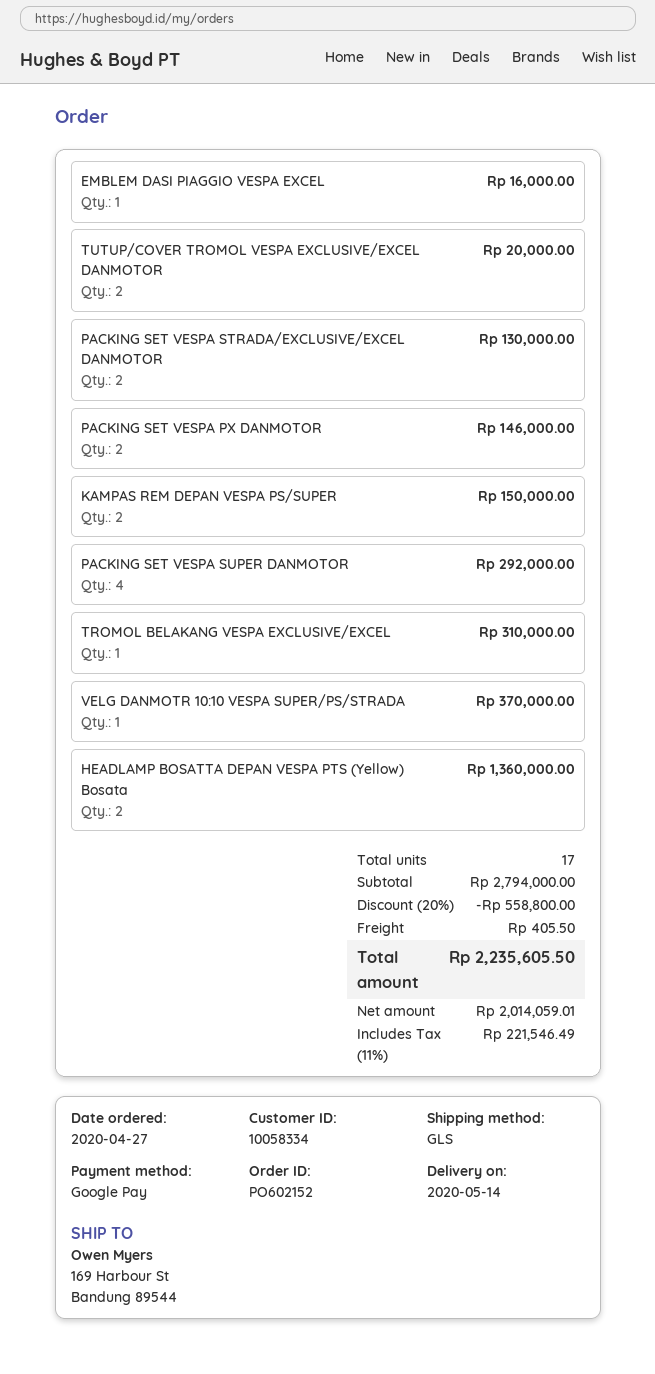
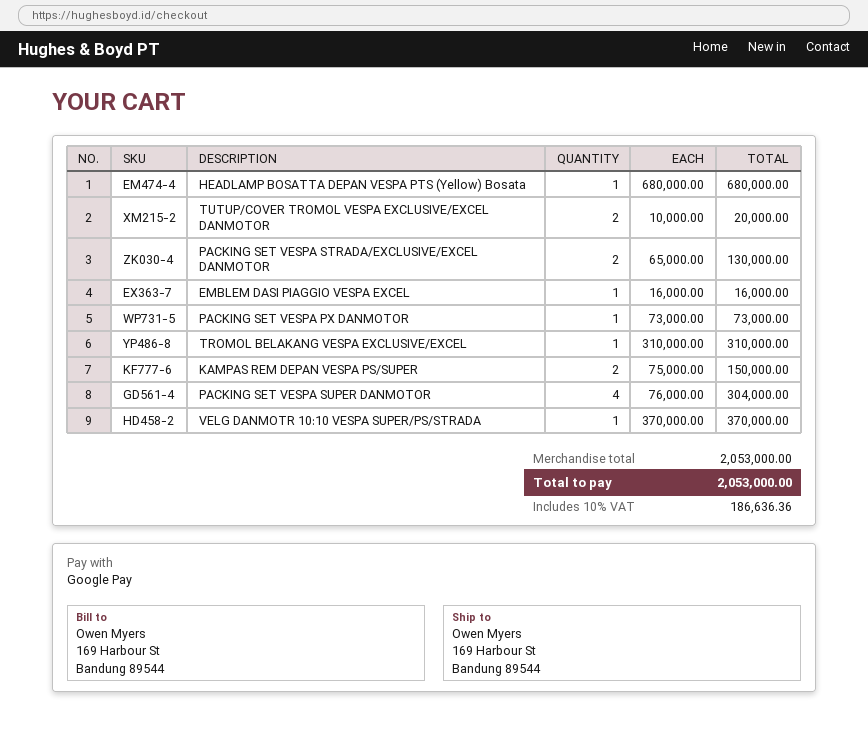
PACKING SET VESPA PX DANMOTOR: 2 for 146000.00 -> 1 for 73000.00
PACKING SET VESPA SUPER DANMOTOR: 4 for 292000.00 -> 4 for 304000.00
HEADLAMP BOSATTA DEPAN VESPA PTS (Yellow) Bosata: 2 for 1360000.00 -> 1 for 680000.00
subtotal: 2794000.00 -> 2053000.00
discount: 20% = 558800.00 -> none
shipping: 405.50 -> none
tax: 11% = 221546.49 -> 10% = 186636.36
total: 2235605.50 -> 2053000.00

